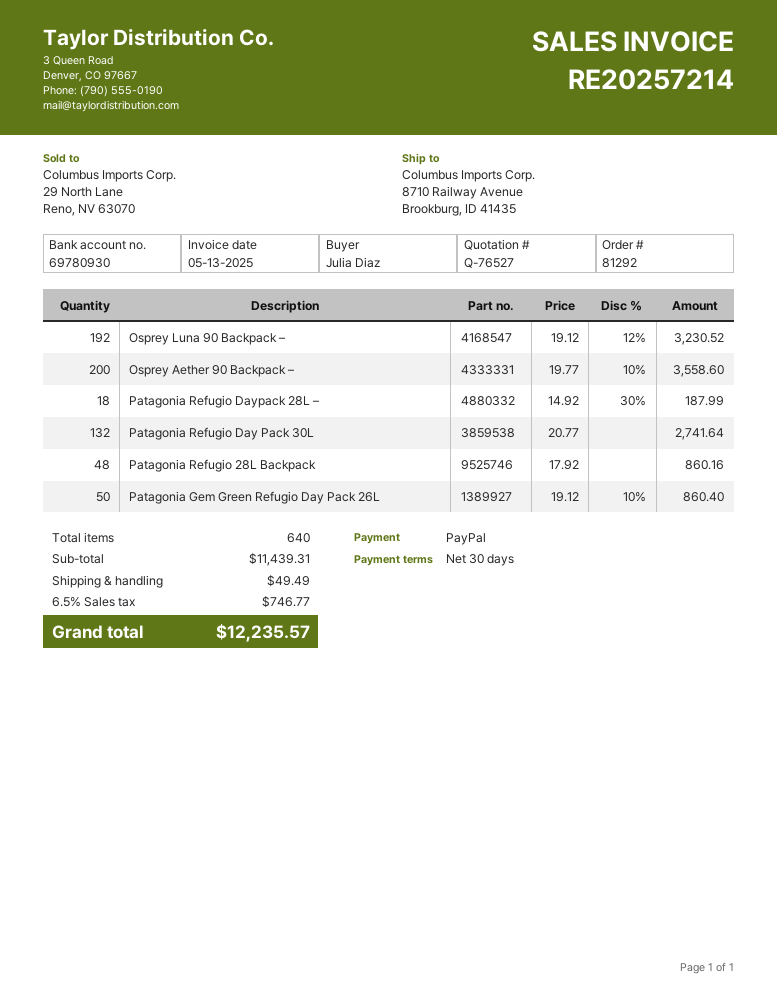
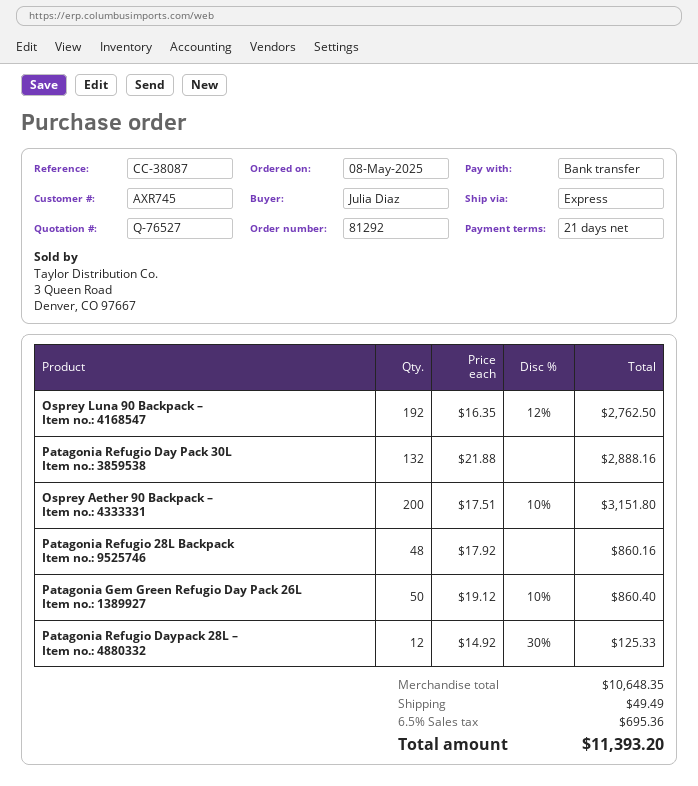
payment terms: 30 days -> 21 days
payment method: PayPal -> bank transfer
Osprey Luna 90 Backpack –: 192 x 19.12 - 12% = 3230.52 -> 192 x 16.35 - 12% = 2762.50
Osprey Aether 90 Backpack –: 200 x 19.77 - 10% = 3558.60 -> 200 x 17.51 - 10% = 3151.80
Patagonia Refugio Daypack 28L –: 18 x 14.92 - 30% = 187.99 -> 12 x 14.92 - 30% = 125.33
Patagonia Refugio Day Pack 30L: 132 x 20.77 = 2741.64 -> 132 x 21.88 = 2888.16
subtotal: 11439.31 -> 10648.35
tax: 6.5% = 746.77 -> 6.5% = 695.36
total: 12235.57 -> 11393.20

